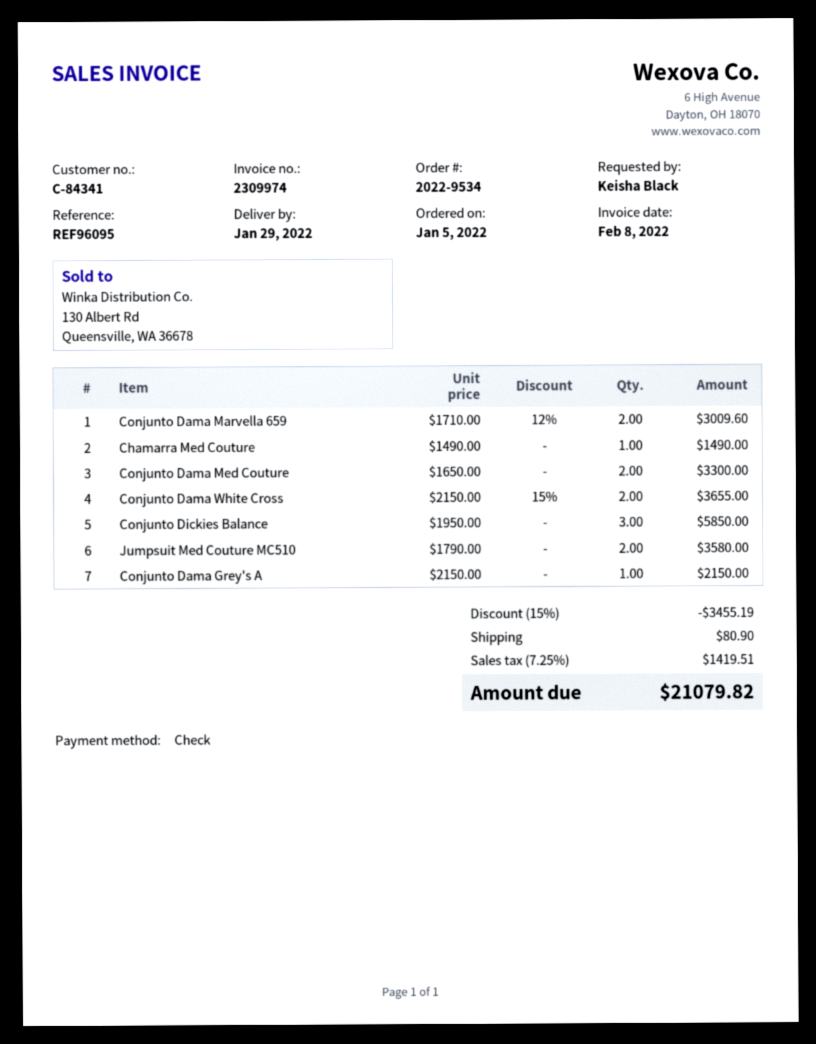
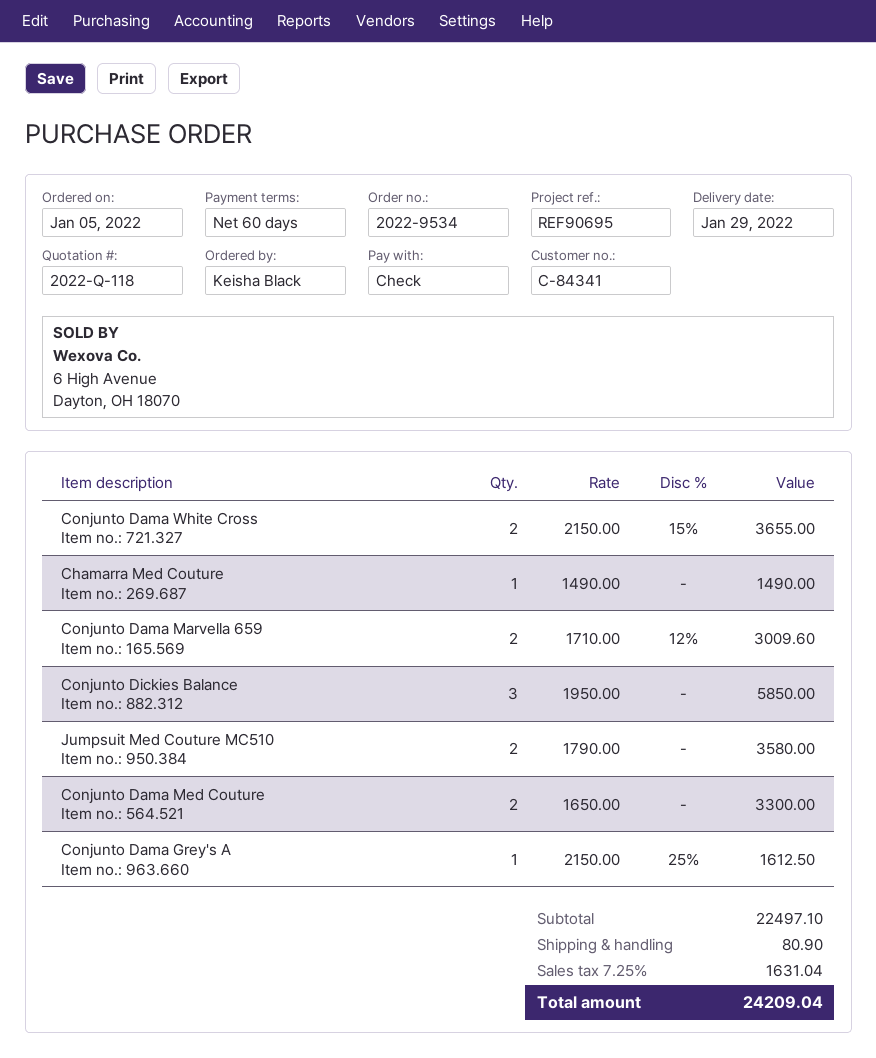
reference: REF96095 -> REF90695
Conjunto Dama Grey's A: 1 x 2150.00 = 2150.00 -> 1 x 2150.00 - 25% = 1612.50
discount: 15% = 3455.19 -> none
tax: 7.25% = 1419.51 -> 7.25% = 1631.04
total: 21079.82 -> 24209.04

